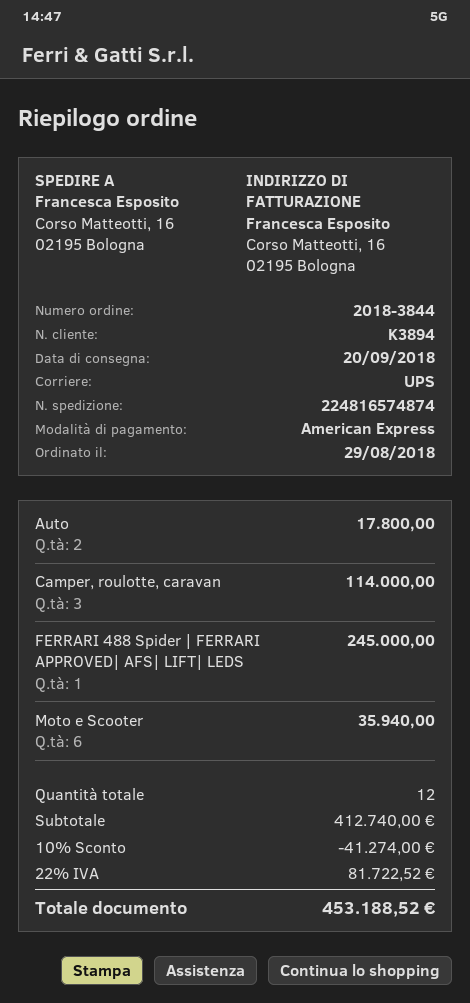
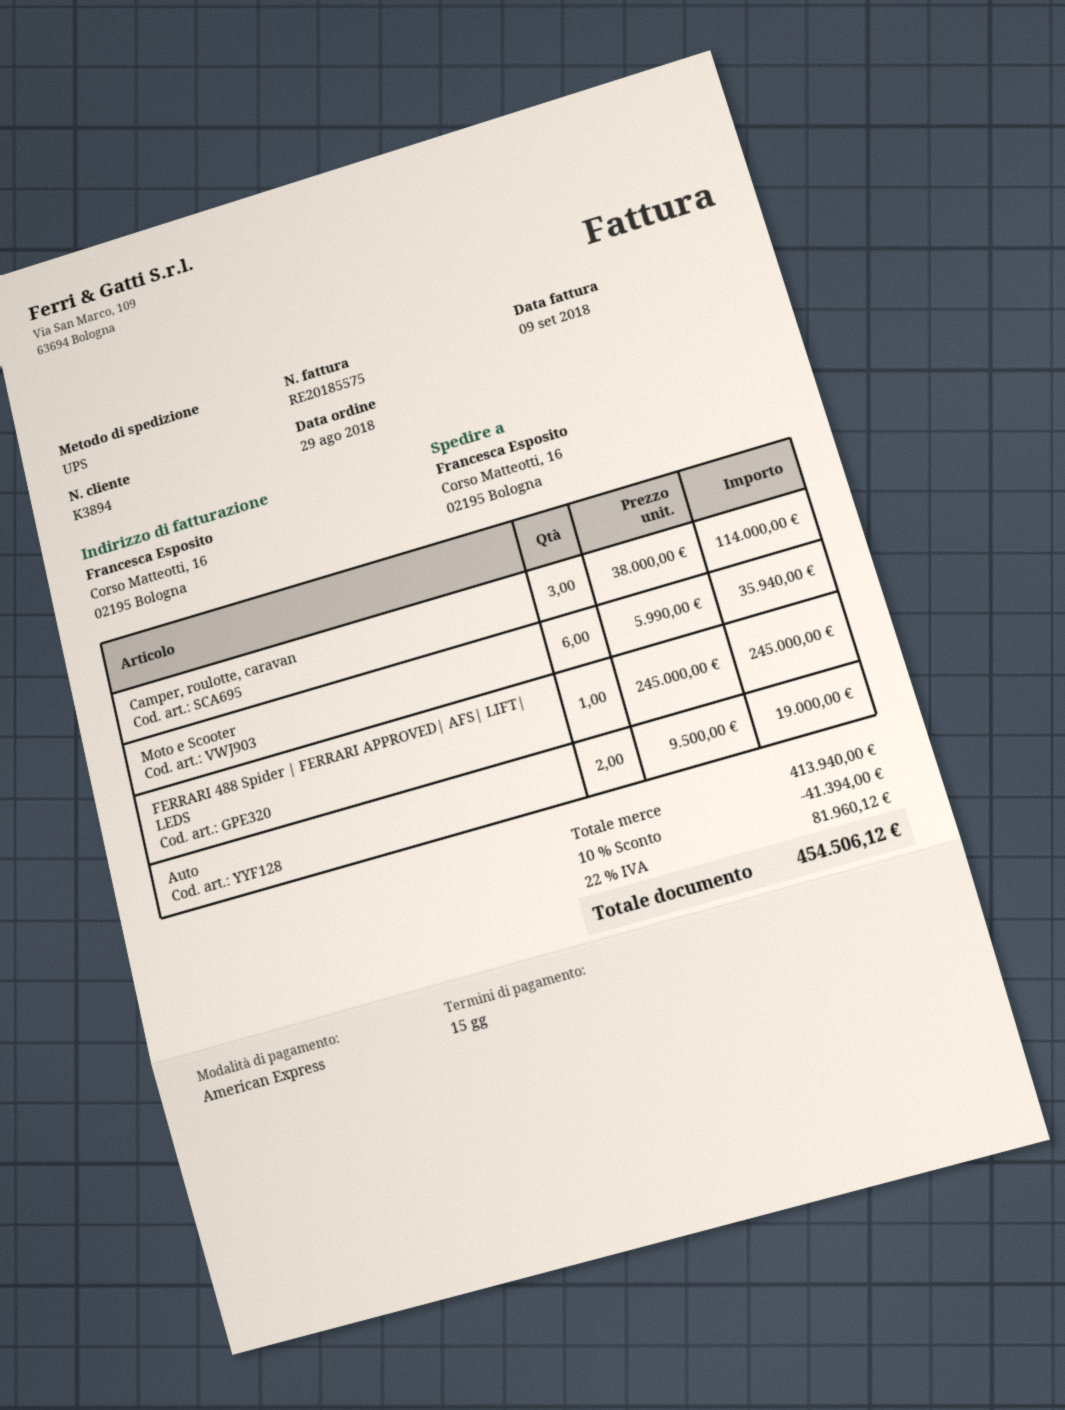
Auto: 2 for 17800.00 -> 2 for 19000.00
subtotal: 412740.00 -> 413940.00
discount: 10% = 41274.00 -> 10% = 41394.00
tax: 22% = 81722.52 -> 22% = 81960.12
total: 453188.52 -> 454506.12

